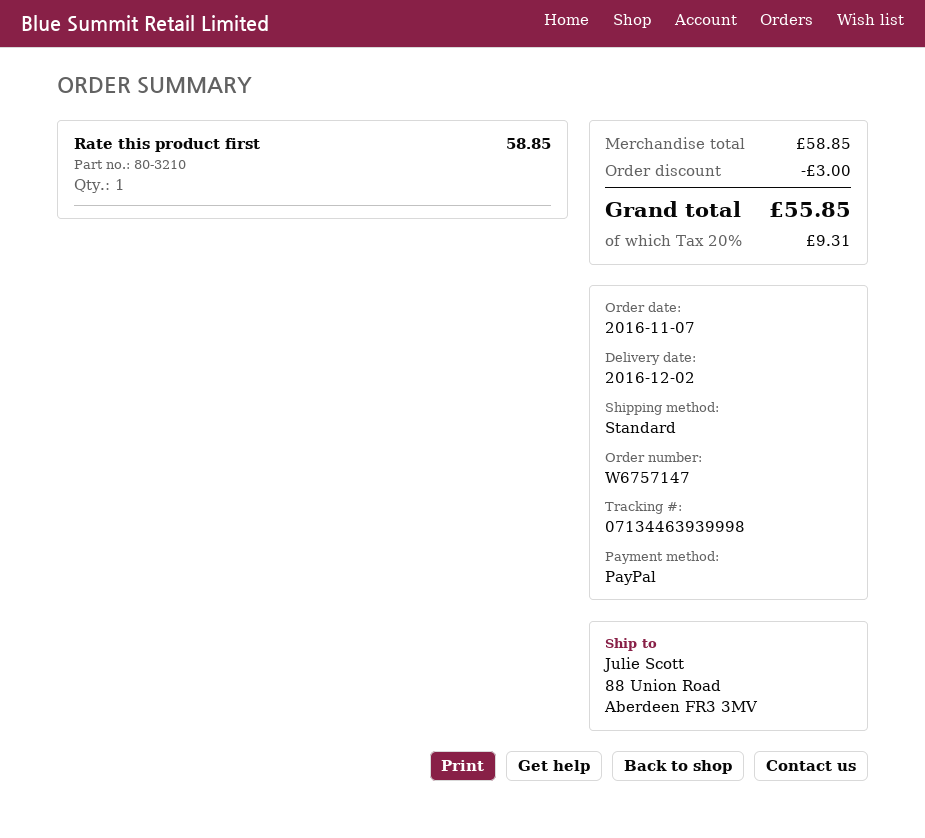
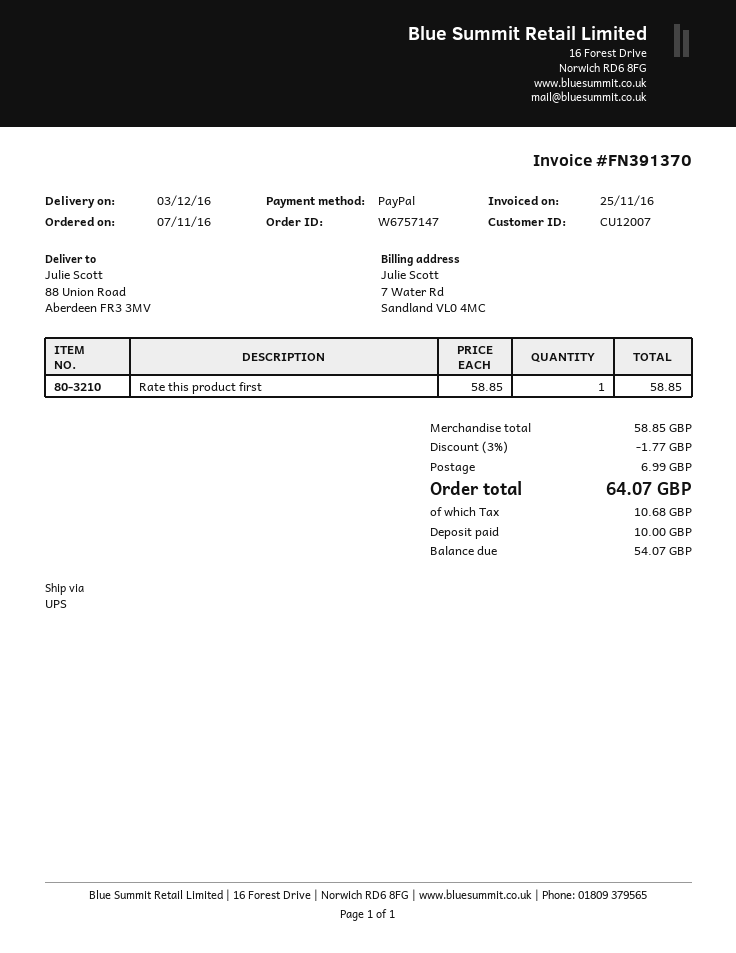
delivery date: 2016-12-02 -> 2016-12-03
shipping method: standard -> UPS
discount: 3.00 -> 1.77
shipping: none -> 6.99
tax: 9.31 -> 10.68
total: 55.85 -> 64.07

